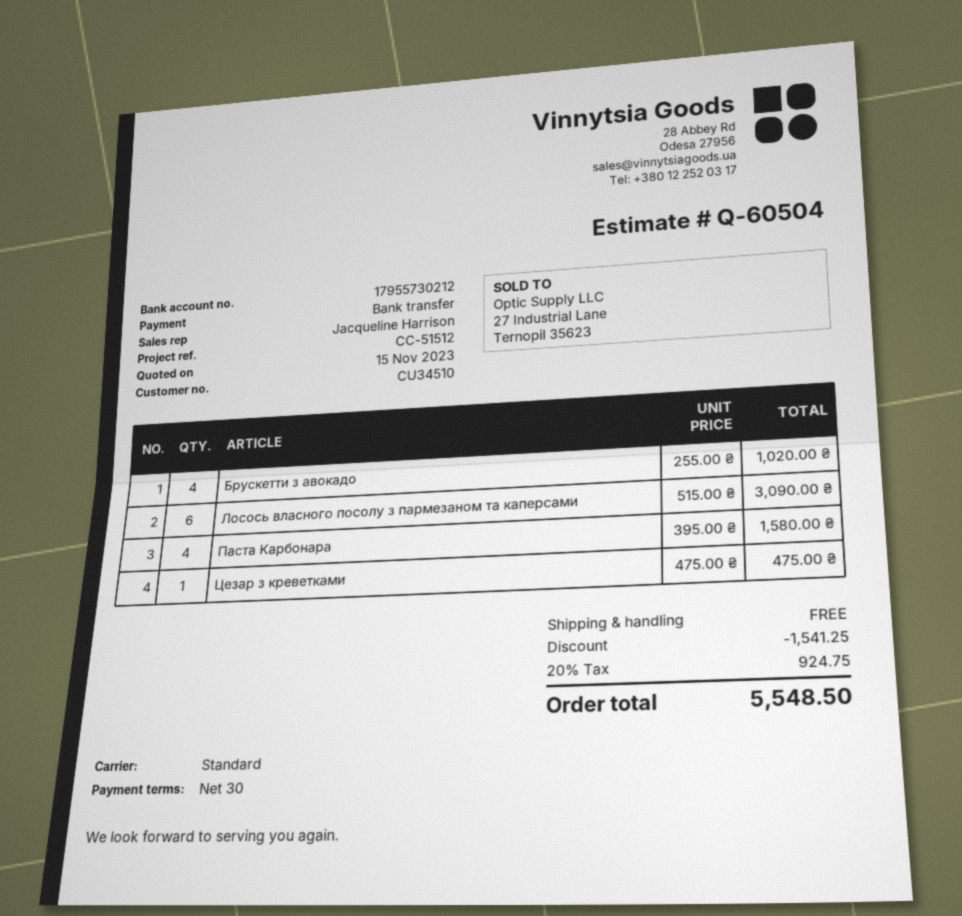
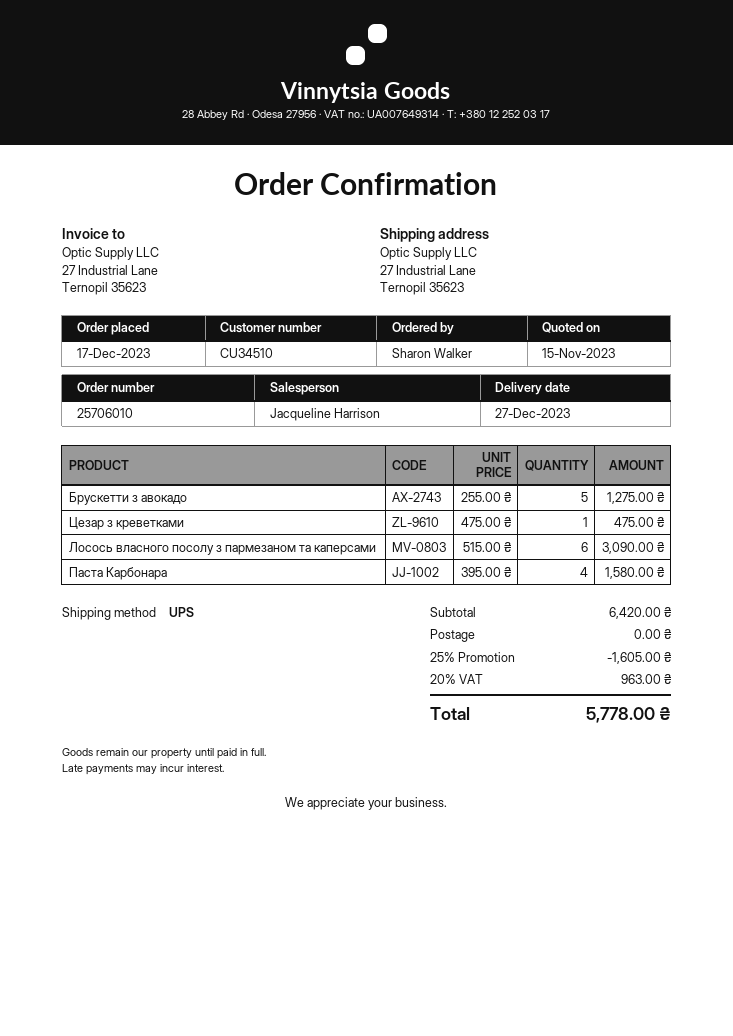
shipping method: standard -> UPS
Брускетти з авокадо: 4 x 255.00 = 1020.00 -> 5 x 255.00 = 1275.00
discount: 1541.25 -> 1605.00
tax: 20% = 924.75 -> 20% = 963.00
total: 5548.50 -> 5778.00

